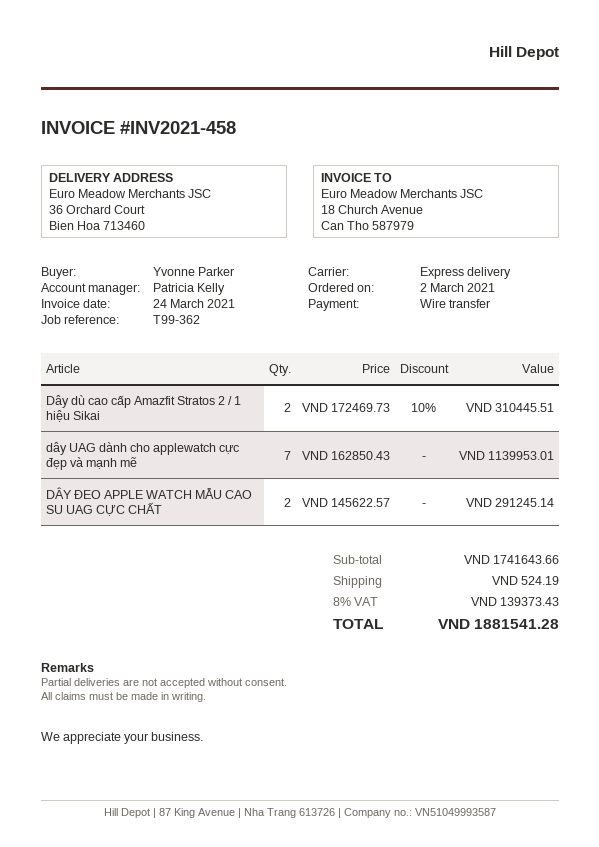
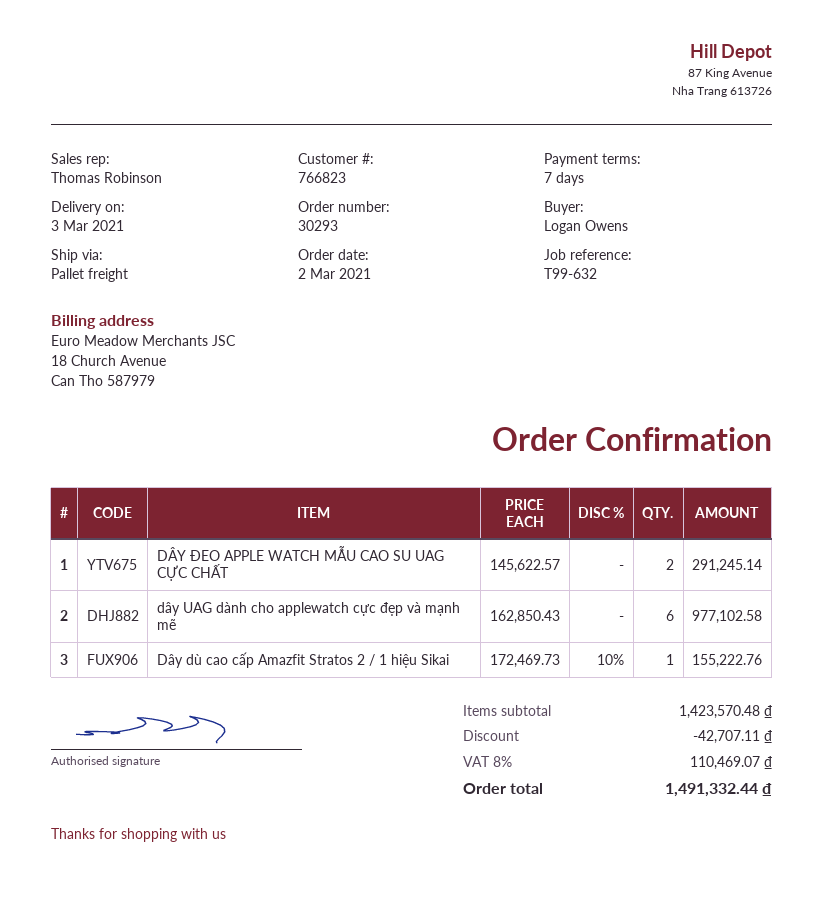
reference: T99-362 -> T99-632
ordered by: Yvonne Parker -> Logan Owens
sales rep: Patricia Kelly -> Thomas Robinson
shipping method: express -> pallet freight
Dây dù cao cấp Amazfit Stratos 2 / 1 hiệu Sikai: 2 x 172469.73 - 10% = 310445.51 -> 1 x 172469.73 - 10% = 155222.76
dây UAG dành cho applewatch cực đẹp và mạnh mẽ: 7 x 162850.43 = 1139953.01 -> 6 x 162850.43 = 977102.58
subtotal: 1741643.66 -> 1423570.48
discount: none -> 42707.11
shipping: 524.19 -> none
tax: 8% = 139373.43 -> 8% = 110469.07
total: 1881541.28 -> 1491332.44

